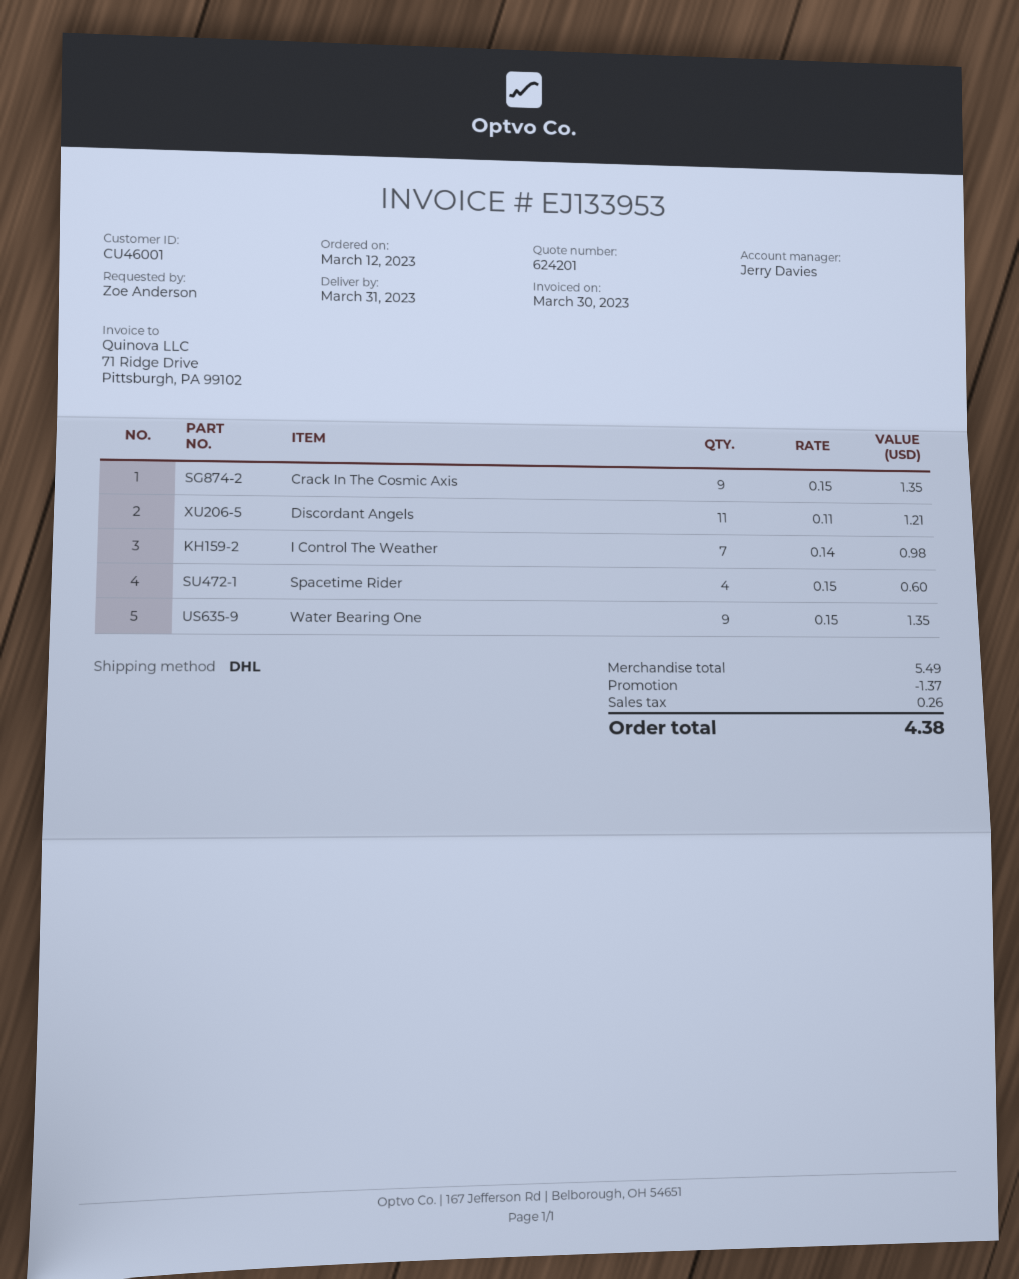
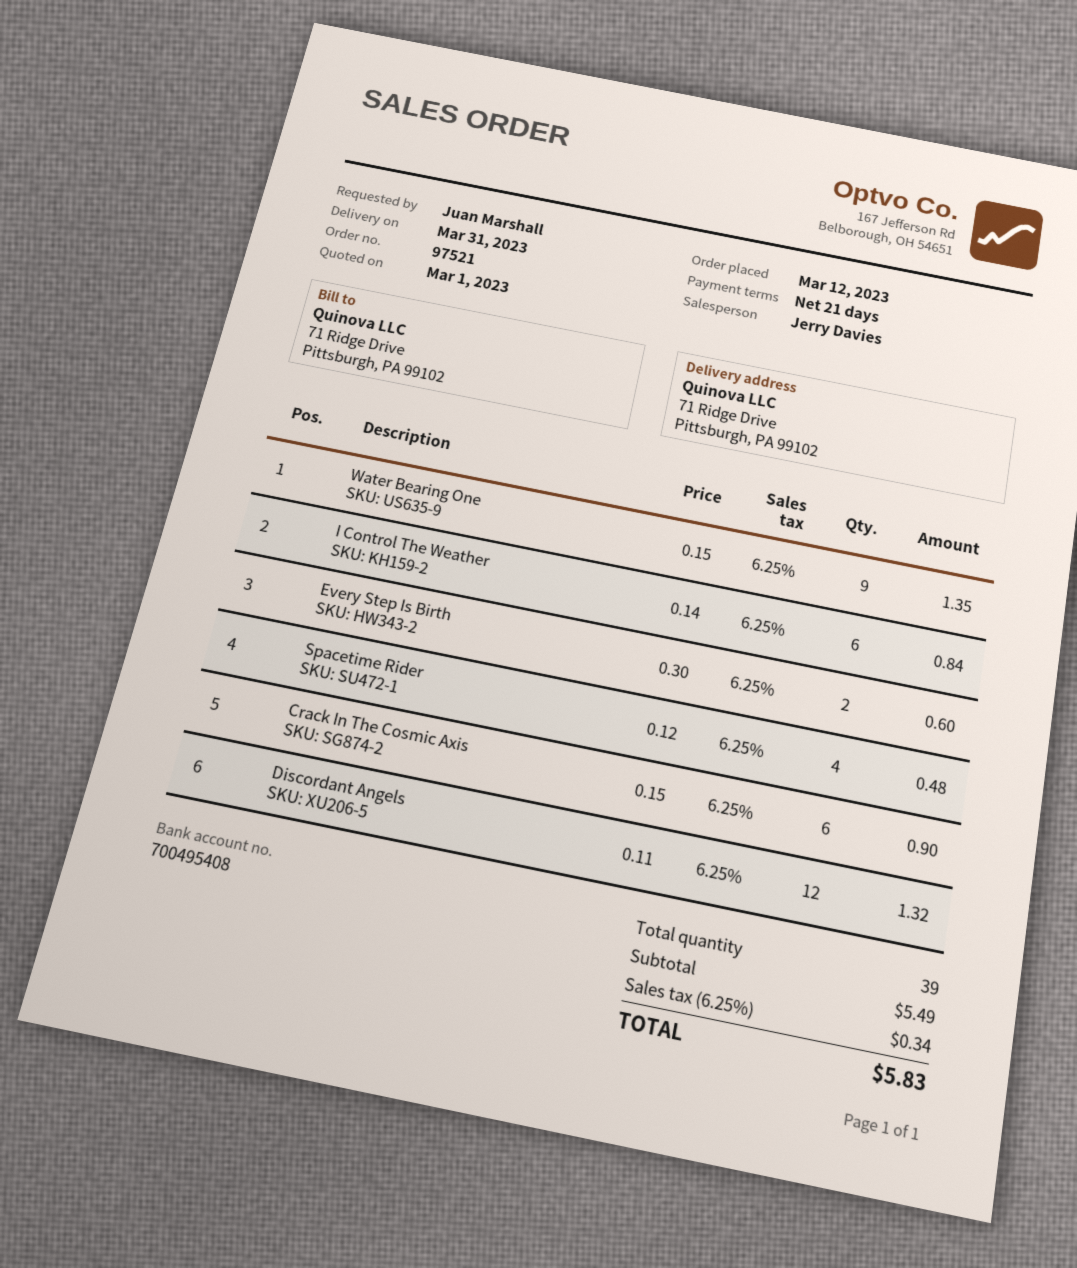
ordered by: Zoe Anderson -> Juan Marshall
Crack In The Cosmic Axis: 9 x 0.15 = 1.35 -> 6 x 0.15 = 0.90
Discordant Angels: 11 x 0.11 = 1.21 -> 12 x 0.11 = 1.32
I Control The Weather: 7 x 0.14 = 0.98 -> 6 x 0.14 = 0.84
Spacetime Rider: 4 x 0.15 = 0.60 -> 4 x 0.12 = 0.48
Every Step Is Birth: none -> 2 x 0.30 = 0.60
discount: 1.37 -> none
tax: 0.26 -> 0.34
total: 4.38 -> 5.83

